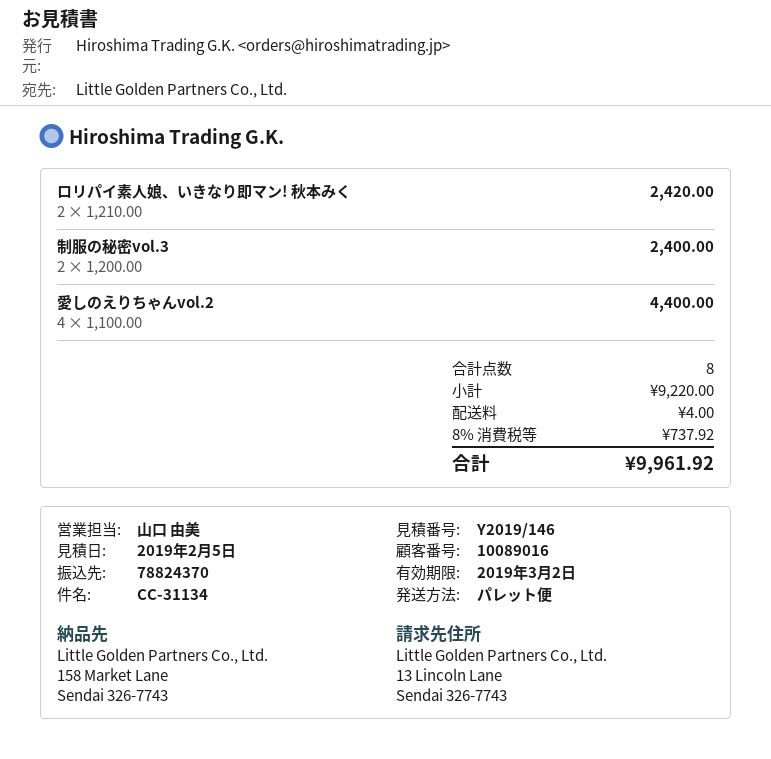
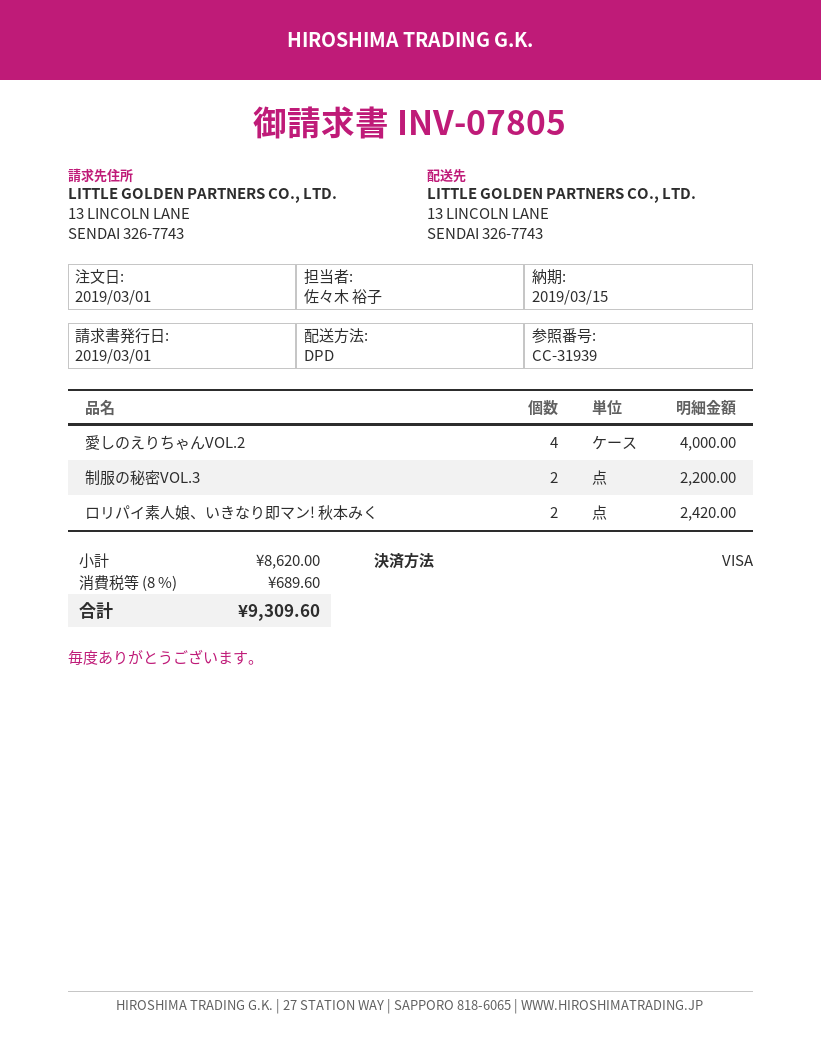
reference: CC-31134 -> CC-31939
sales rep: 山口 由美 -> 佐々木 裕子
shipping method: pallet freight -> DPD
ship to: 158 Market Lane, Sendai 326-7743 -> 13 LINCOLN LANE, SENDAI 326-7743
制服の秘密vol.3: 2 for 2400.00 -> 2 for 2200.00
愛しのえりちゃんvol.2: 4 for 4400.00 -> 4 for 4000.00
subtotal: 9220.00 -> 8620.00
shipping: 4.00 -> none
tax: 8% = 737.92 -> 8% = 689.60
total: 9961.92 -> 9309.60

